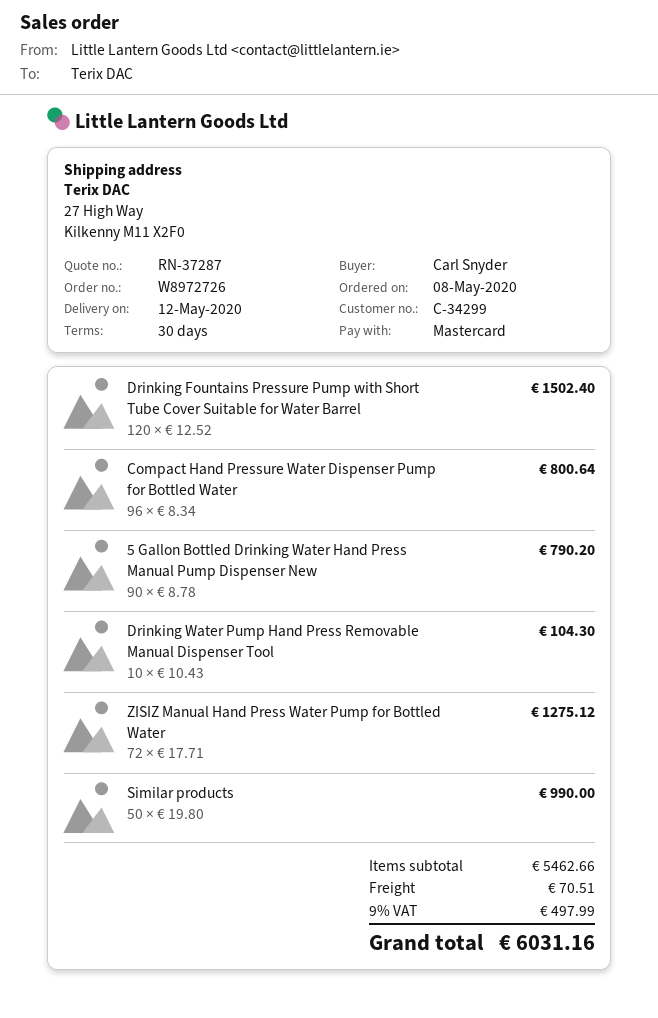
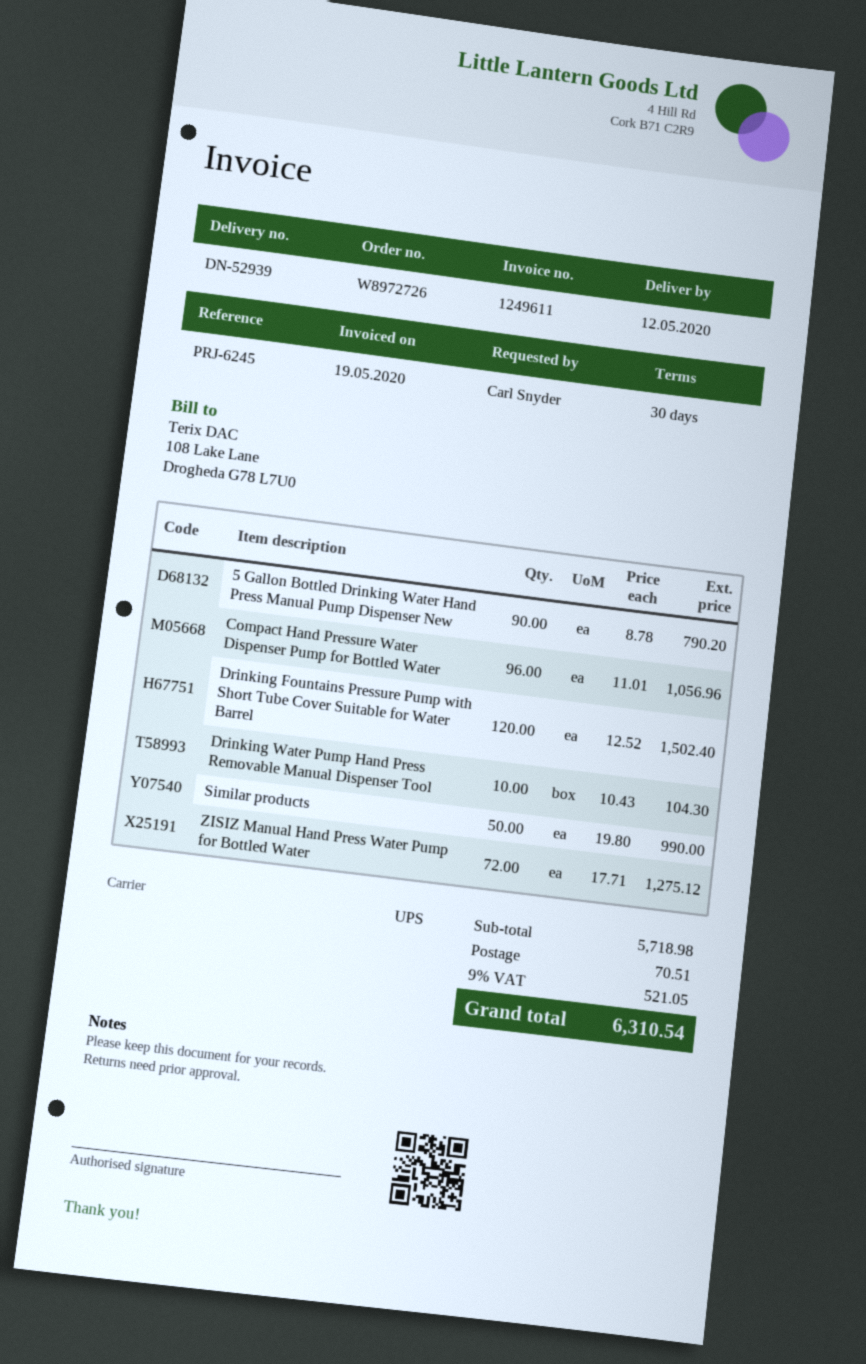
Compact Hand Pressure Water Dispenser Pump for Bottled Water: 96 x 8.34 = 800.64 -> 96 x 11.01 = 1056.96
subtotal: 5462.66 -> 5718.98
tax: 9% = 497.99 -> 9% = 521.05
total: 6031.16 -> 6310.54

